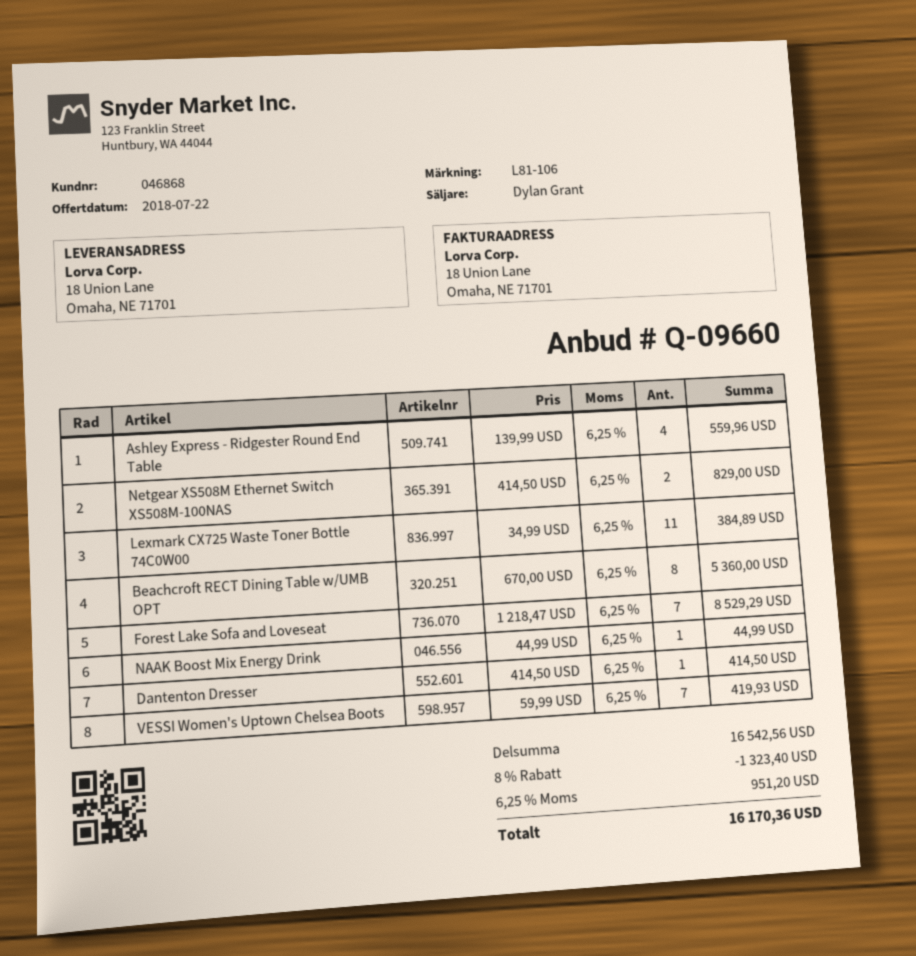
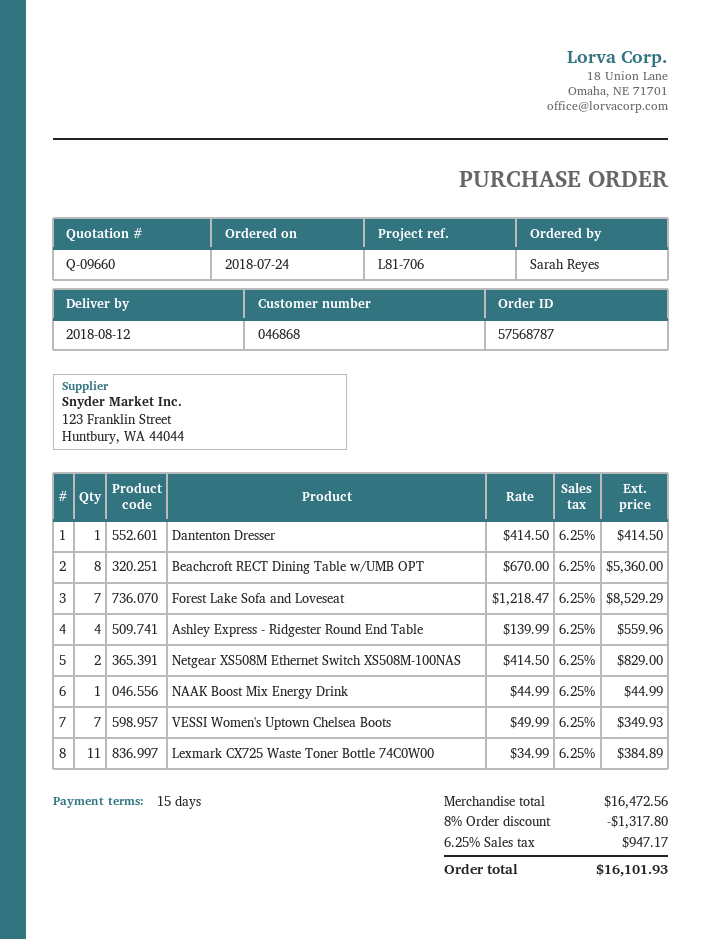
reference: L81-106 -> L81-706
VESSI Women's Uptown Chelsea Boots: 7 x 59.99 = 419.93 -> 7 x 49.99 = 349.93
subtotal: 16542.56 -> 16472.56
discount: 8% = 1323.40 -> 8% = 1317.80
tax: 6.25% = 951.20 -> 6.25% = 947.17
total: 16170.36 -> 16101.93

